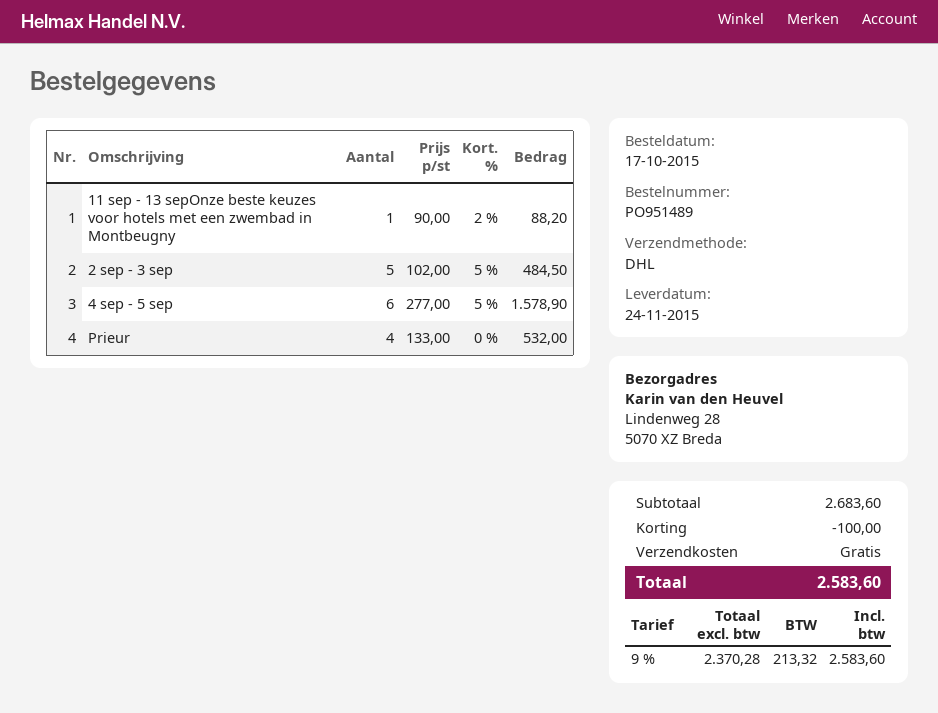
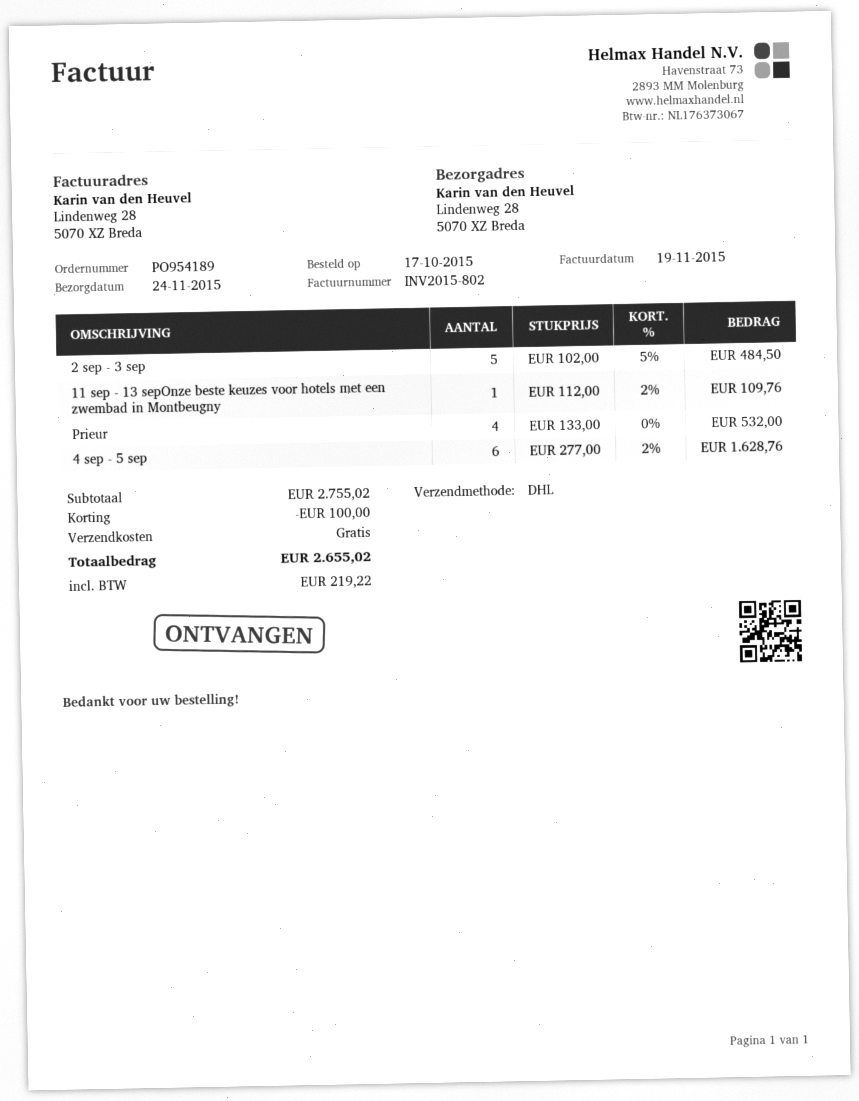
order number: PO951489 -> PO954189
11 sep - 13 sepOnze beste keuzes voor hotels met een zwembad in Montbeugny: 1 x 90.00 - 2% = 88.20 -> 1 x 112.00 - 2% = 109.76
4 sep - 5 sep: 6 x 277.00 - 5% = 1578.90 -> 6 x 277.00 - 2% = 1628.76
subtotal: 2683.60 -> 2755.02
tax: 213.32 -> 219.22
total: 2583.60 -> 2655.02

